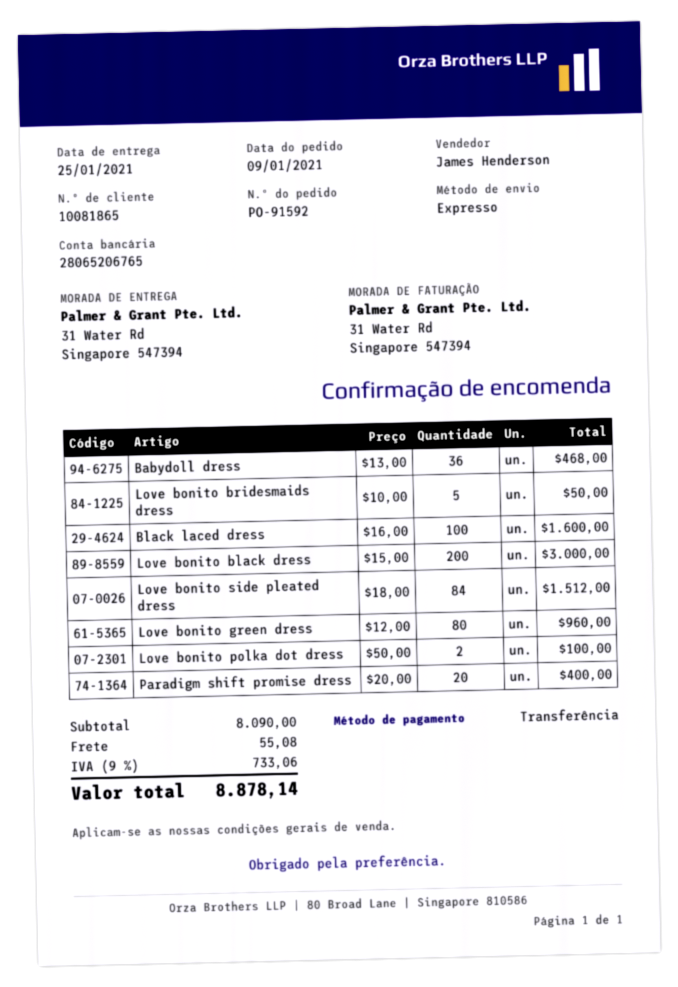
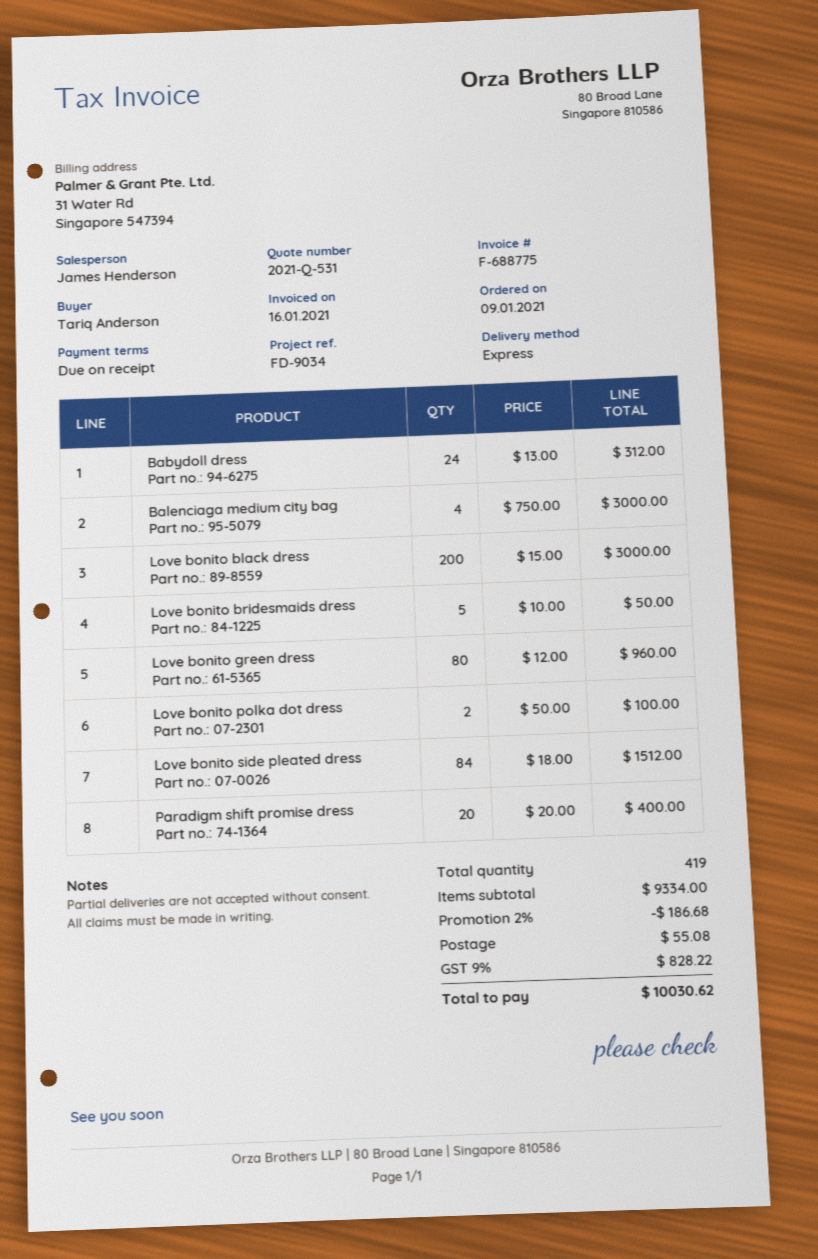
Babydoll dress: 36 x 13.00 = 468.00 -> 24 x 13.00 = 312.00
Black laced dress: 100 x 16.00 = 1600.00 -> none
Balenciaga medium city bag: none -> 4 x 750.00 = 3000.00
subtotal: 8090.00 -> 9334.00
discount: none -> 2% = 186.68
tax: 9% = 733.06 -> 9% = 828.22
total: 8878.14 -> 10030.62

